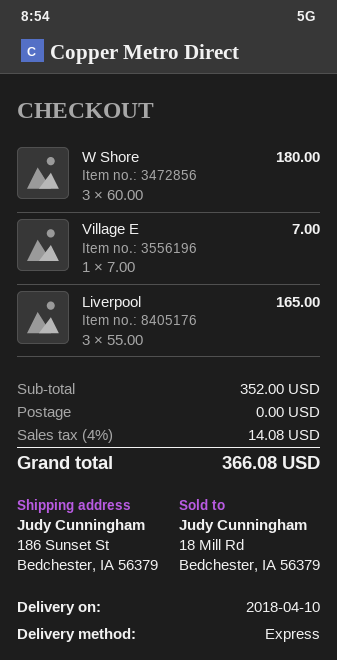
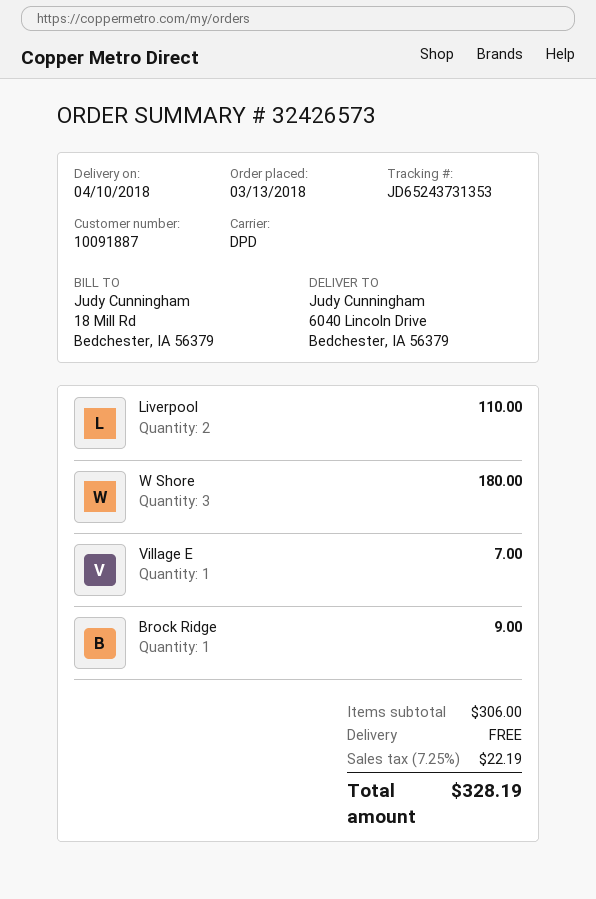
shipping method: express -> DPD
ship to: 186 Sunset St, Bedchester, IA 56379 -> 6040 Lincoln Drive, Bedchester, IA 56379
Liverpool: 3 for 165.00 -> 2 for 110.00
Brock Ridge: none -> 1 for 9.00
subtotal: 352.00 -> 306.00
tax: 4% = 14.08 -> 7.25% = 22.19
total: 366.08 -> 328.19

